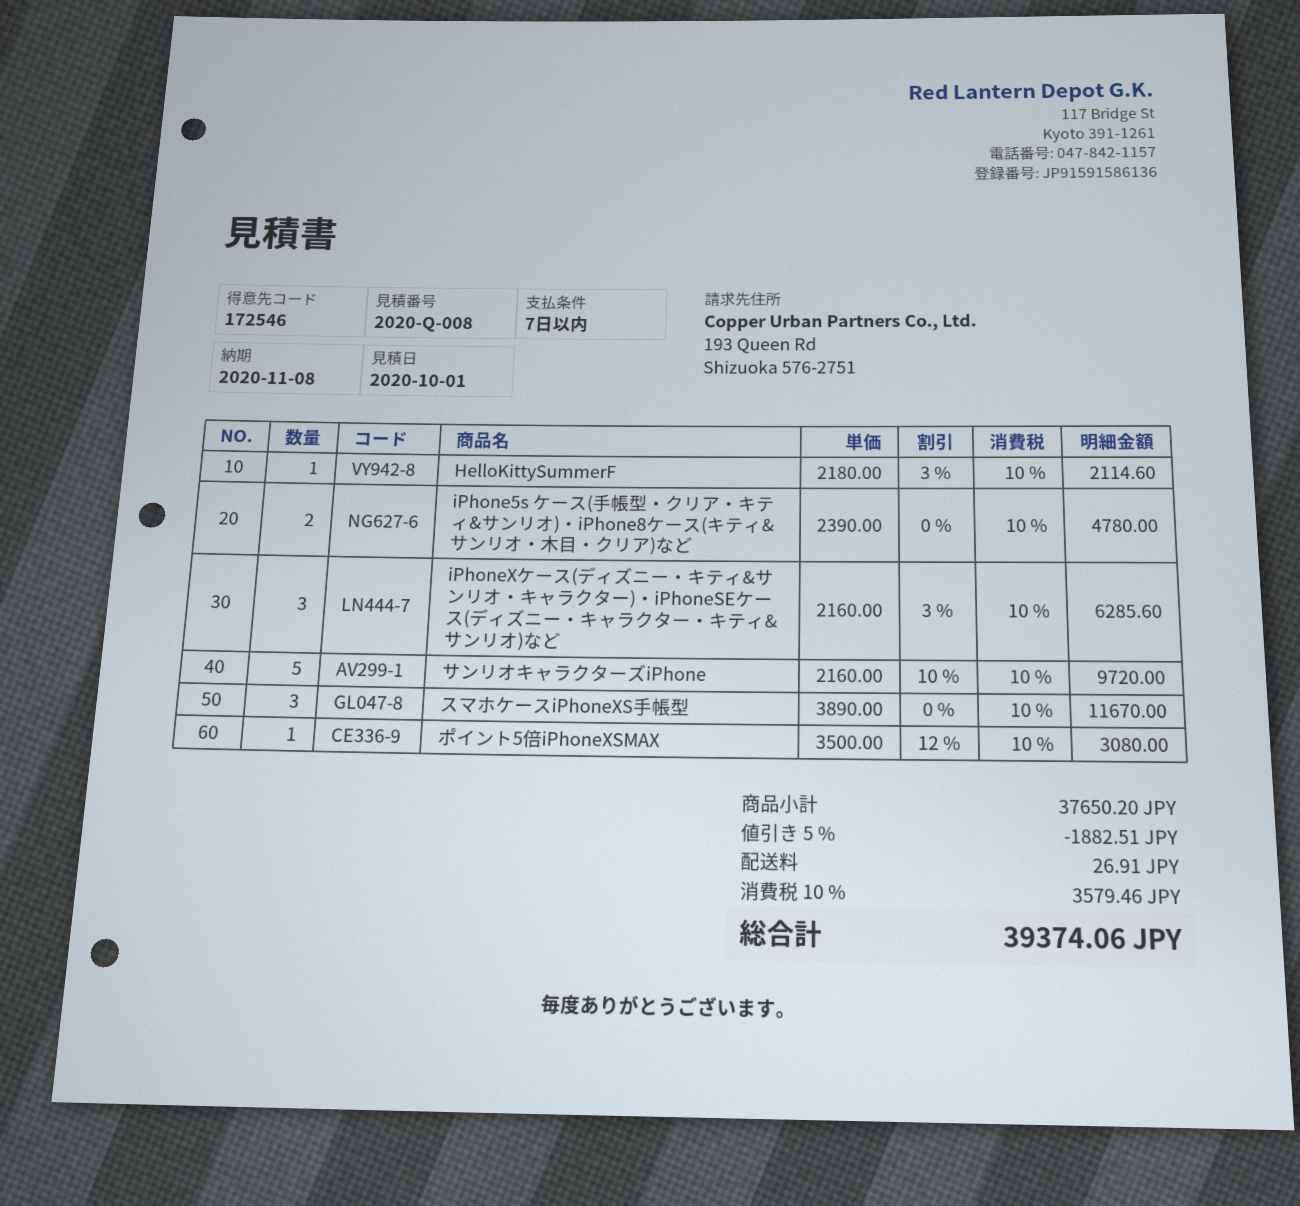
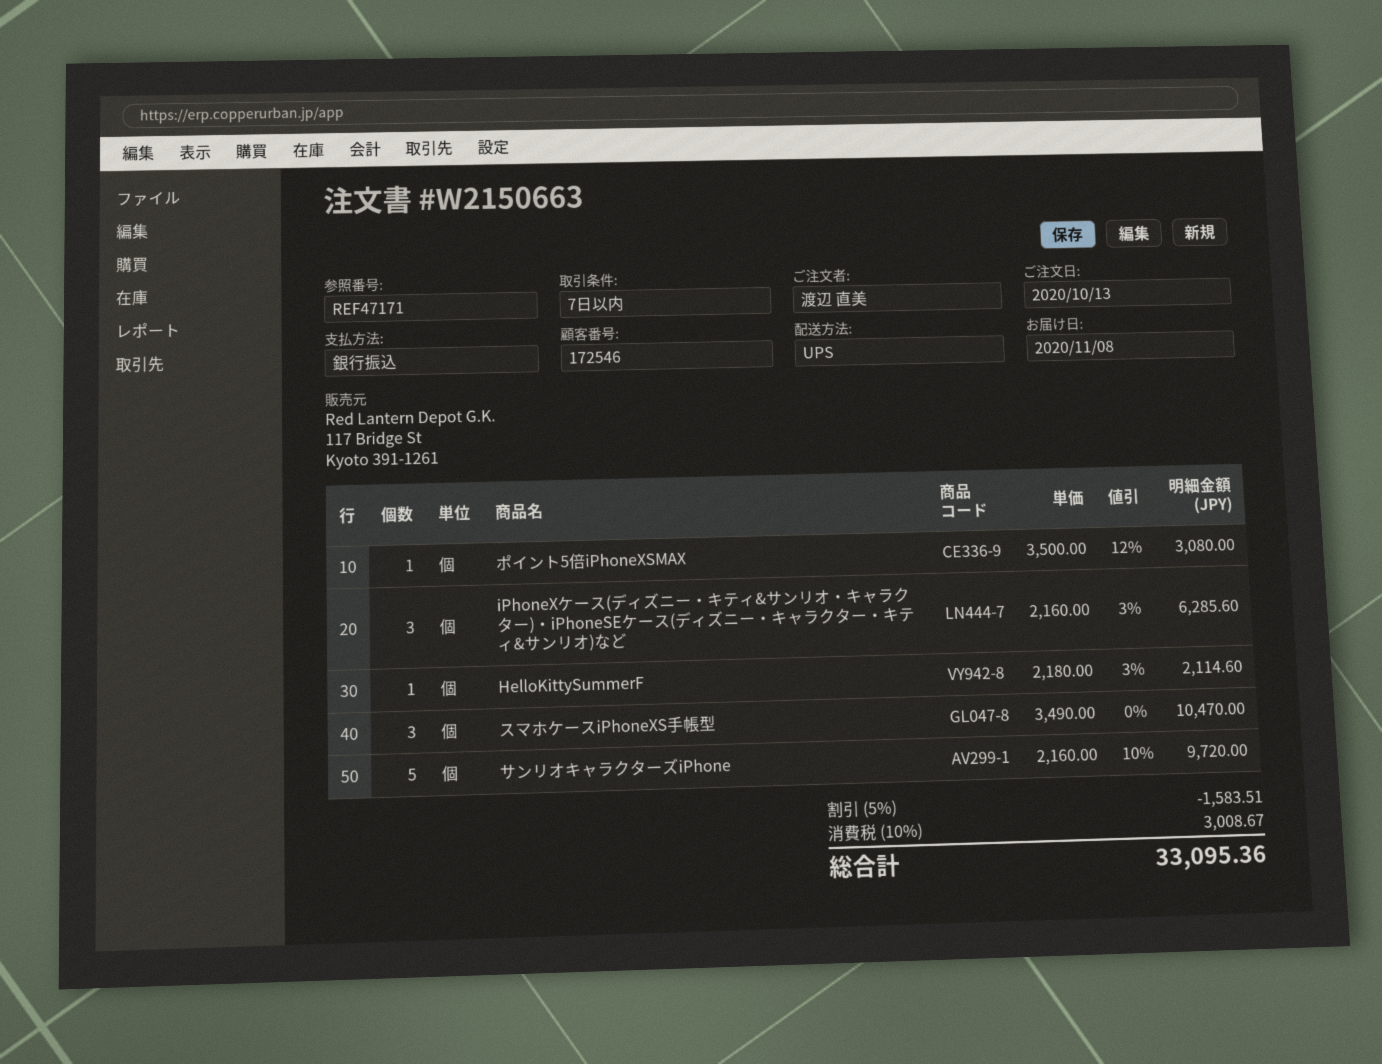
iPhone5s ケース(手帳型・クリア・キティ&サンリオ)・iPhone8ケース(キティ&サンリオ・木目・クリア)など: 2 x 2390.00 = 4780.00 -> none
スマホケースiPhoneXS手帳型: 3 x 3890.00 = 11670.00 -> 3 x 3490.00 = 10470.00
discount: 5% = 1882.51 -> 5% = 1583.51
shipping: 26.91 -> none
tax: 10% = 3579.46 -> 10% = 3008.67
total: 39374.06 -> 33095.36

